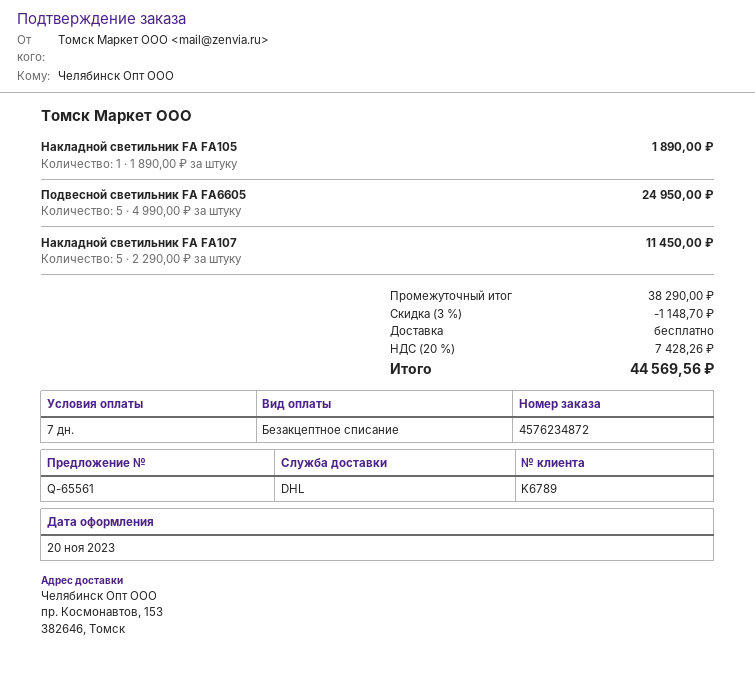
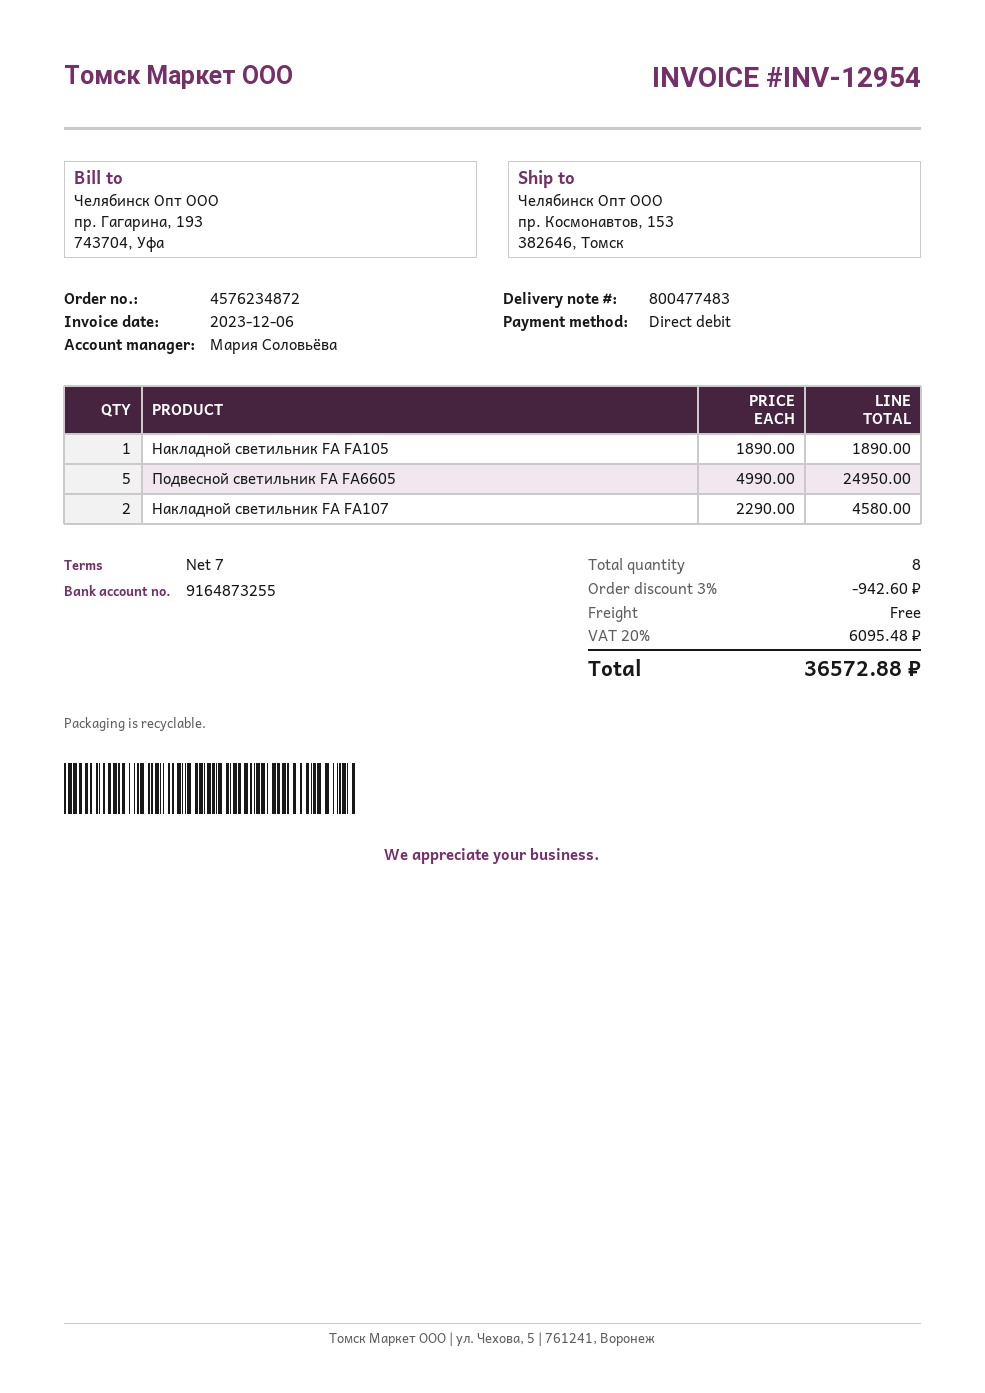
Накладной светильник FA FA107: 5 x 2290.00 = 11450.00 -> 2 x 2290.00 = 4580.00
discount: 3% = 1148.70 -> 3% = 942.60
tax: 20% = 7428.26 -> 20% = 6095.48
total: 44569.56 -> 36572.88

